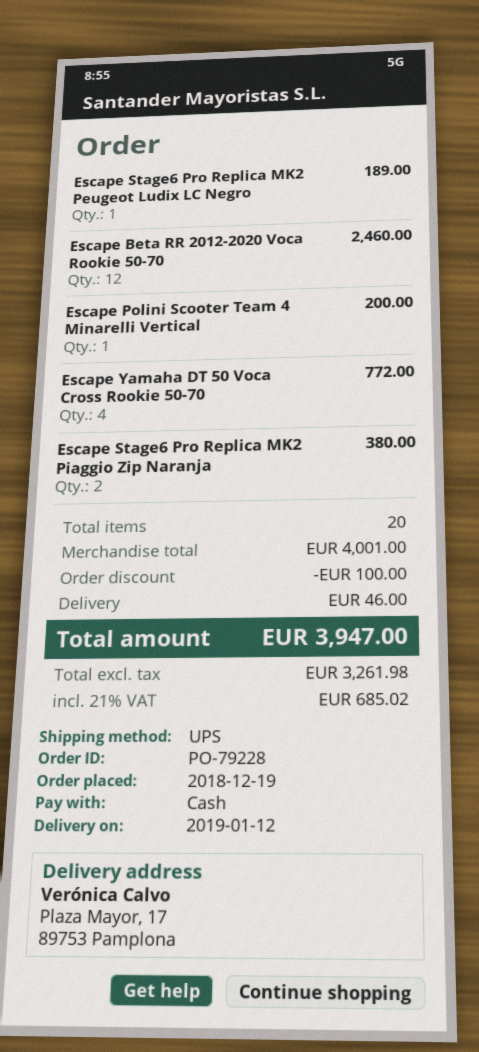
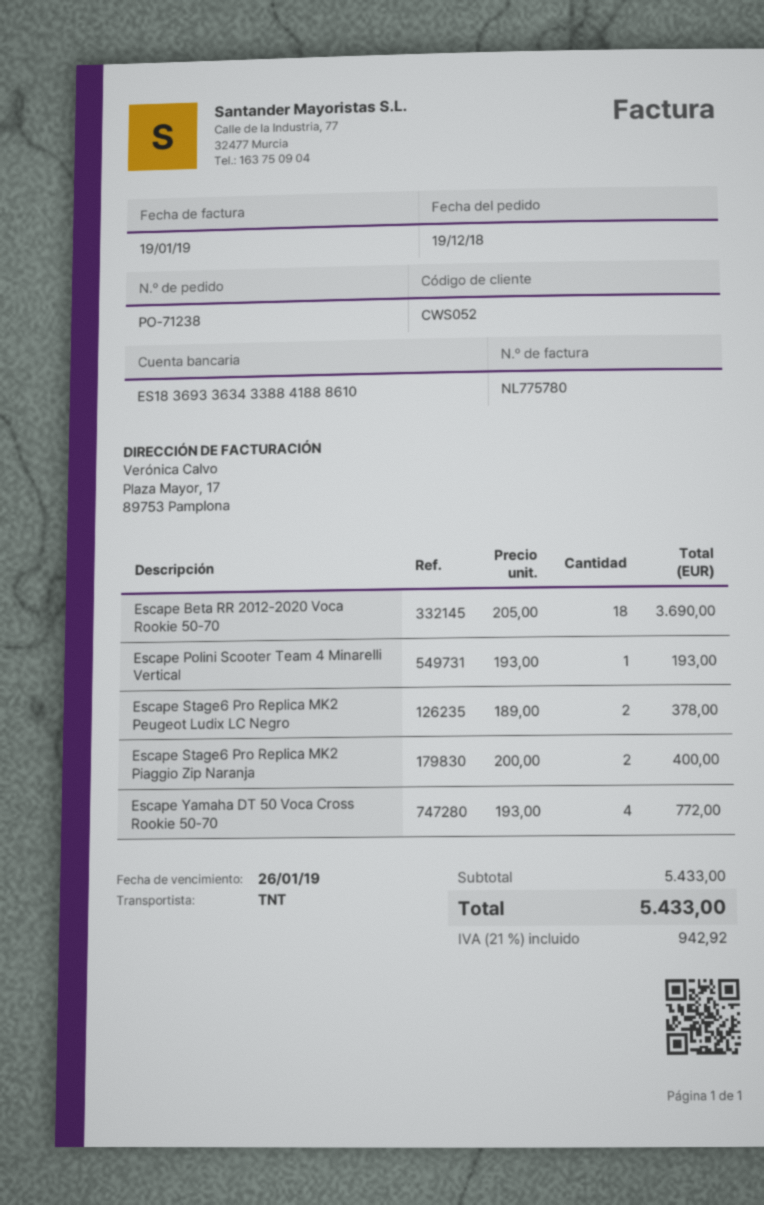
order number: PO-79228 -> PO-71238
shipping method: UPS -> TNT
Escape Stage6 Pro Replica MK2 Peugeot Ludix LC Negro: 1 for 189.00 -> 2 for 378.00
Escape Beta RR 2012-2020 Voca Rookie 50-70: 12 for 2460.00 -> 18 for 3690.00
Escape Polini Scooter Team 4 Minarelli Vertical: 1 for 200.00 -> 1 for 193.00
Escape Stage6 Pro Replica MK2 Piaggio Zip Naranja: 2 for 380.00 -> 2 for 400.00
subtotal: 4001.00 -> 5433.00
discount: 100.00 -> none
shipping: 46.00 -> none
tax: 21% = 685.02 -> 21% = 942.92
total: 3947.00 -> 5433.00

